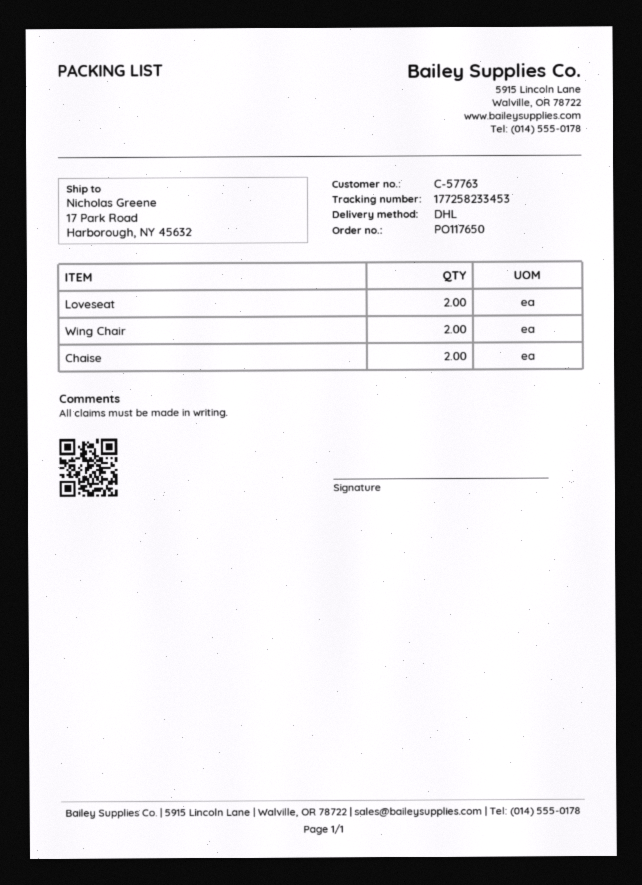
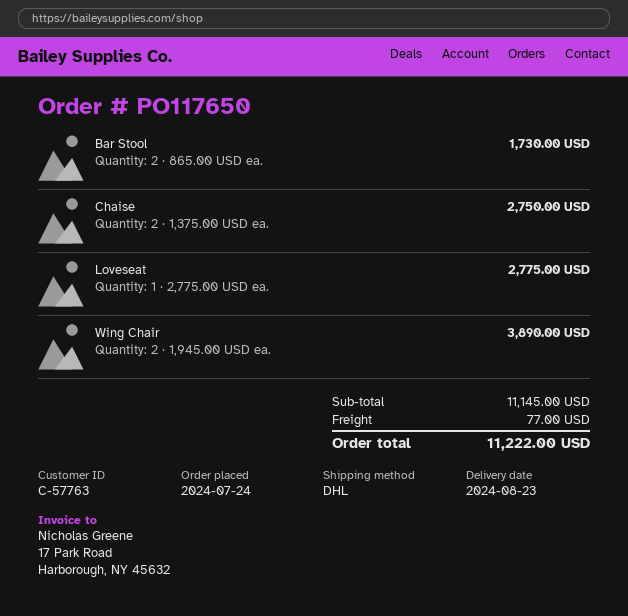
Loveseat: 2 -> 1
Bar Stool: none -> 2

